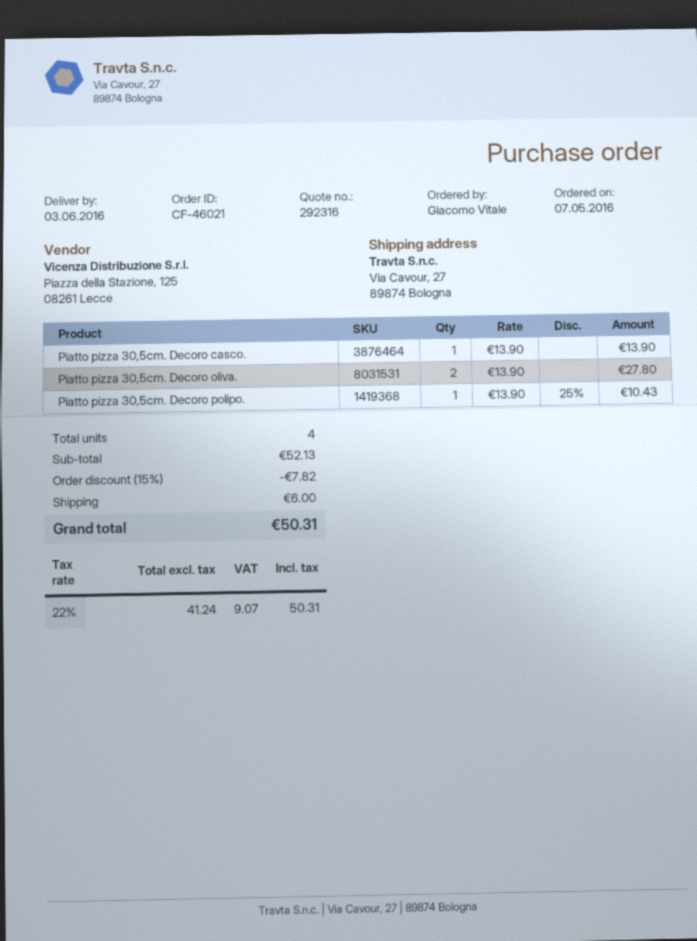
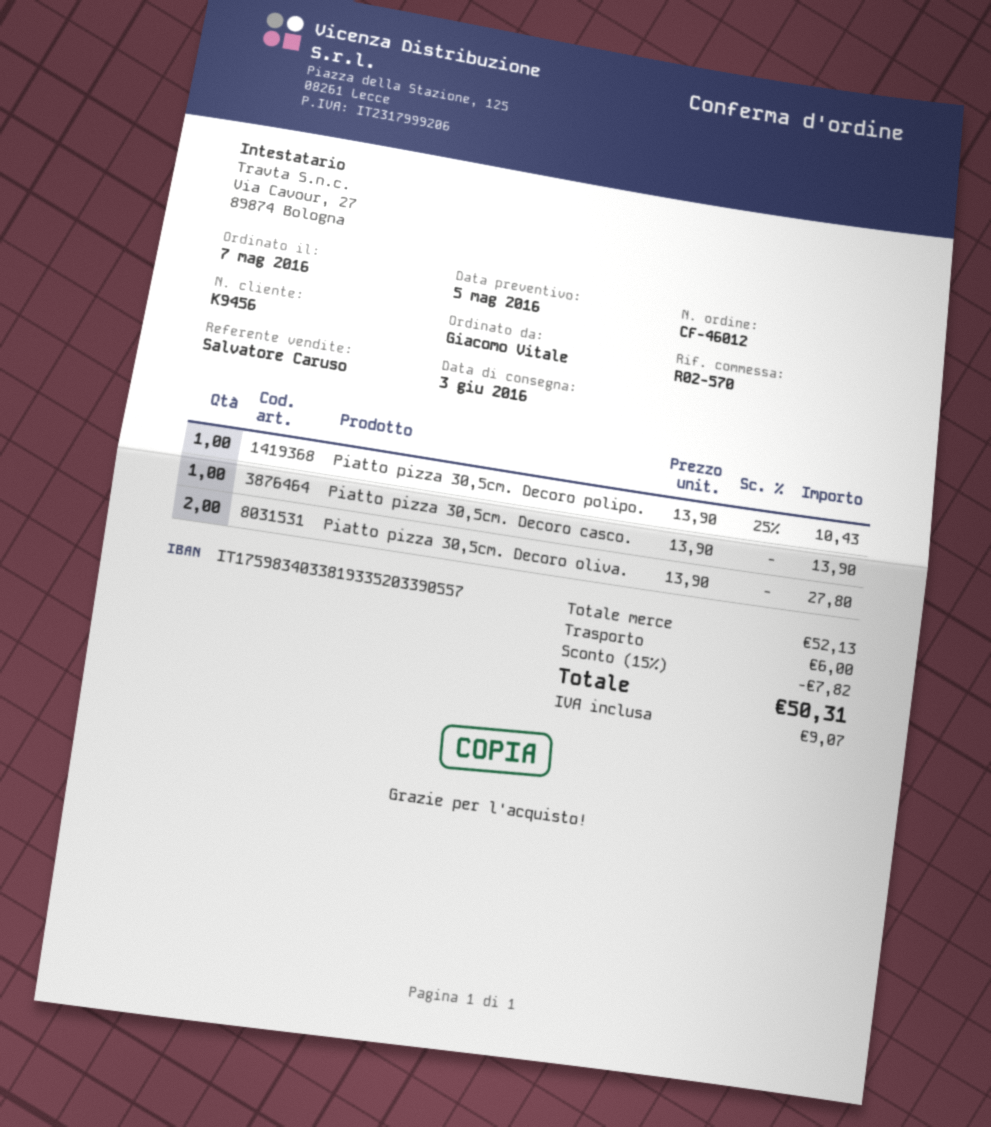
order number: CF-46021 -> CF-46012

